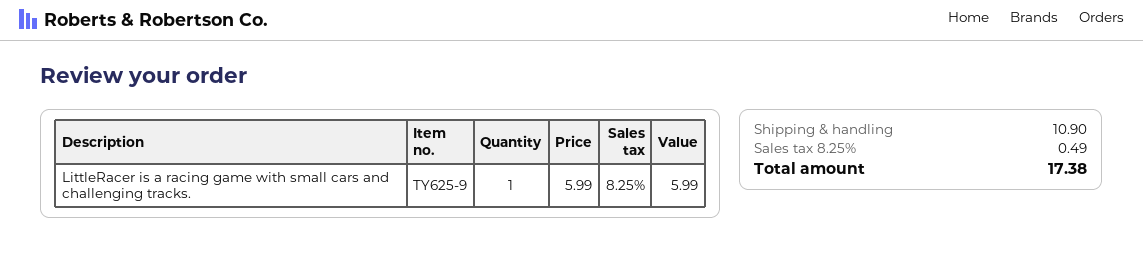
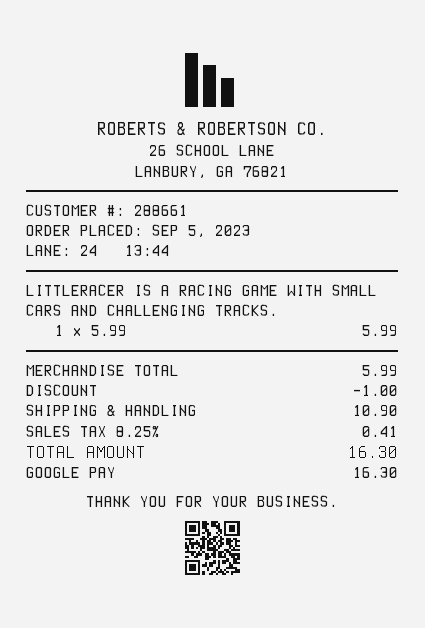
discount: none -> 1.00
tax: 8.25% = 0.49 -> 8.25% = 0.41
total: 17.38 -> 16.30

